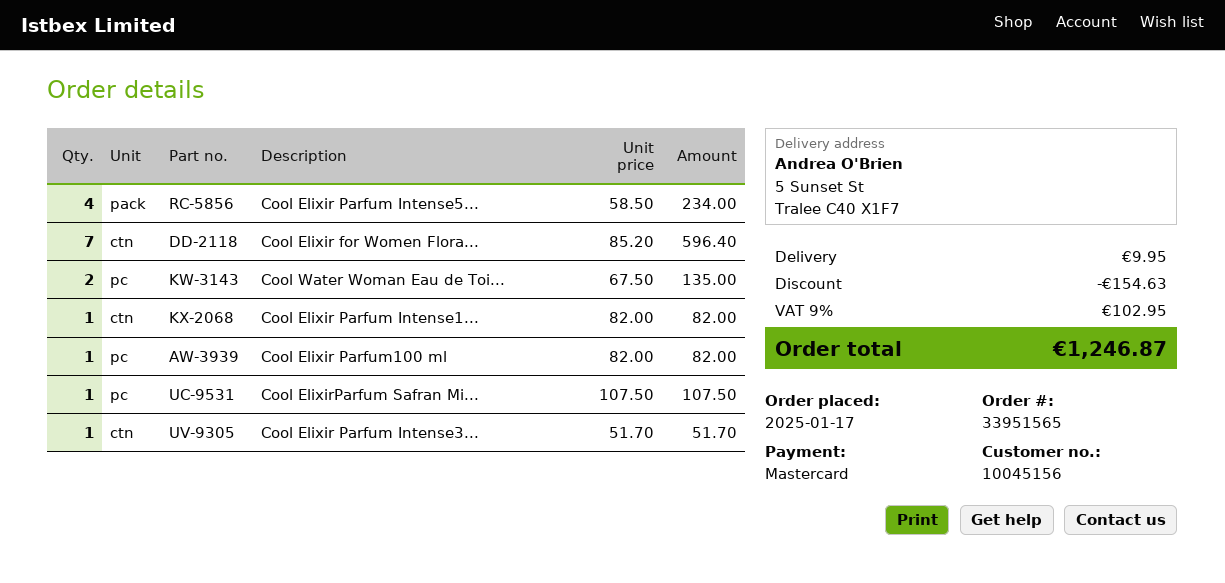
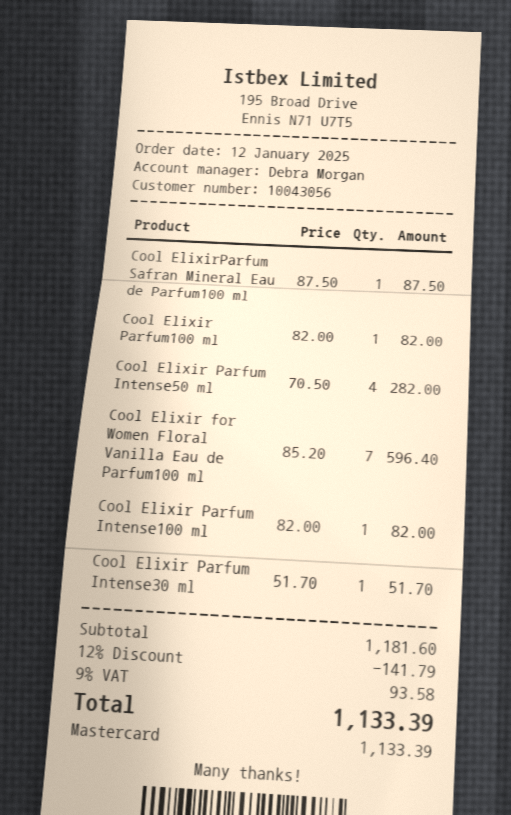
order date: 2025-01-17 -> 2025-01-12
customer number: 10045156 -> 10043056
Cool Elixir Parfum Intense5...: 4 x 58.50 = 234.00 -> 4 x 70.50 = 282.00
Cool Water Woman Eau de Toi...: 2 x 67.50 = 135.00 -> none
Cool ElixirParfum Safran Mi...: 1 x 107.50 = 107.50 -> 1 x 87.50 = 87.50
discount: 154.63 -> 141.79
shipping: 9.95 -> none
tax: 9% = 102.95 -> 9% = 93.58
total: 1246.87 -> 1133.39

